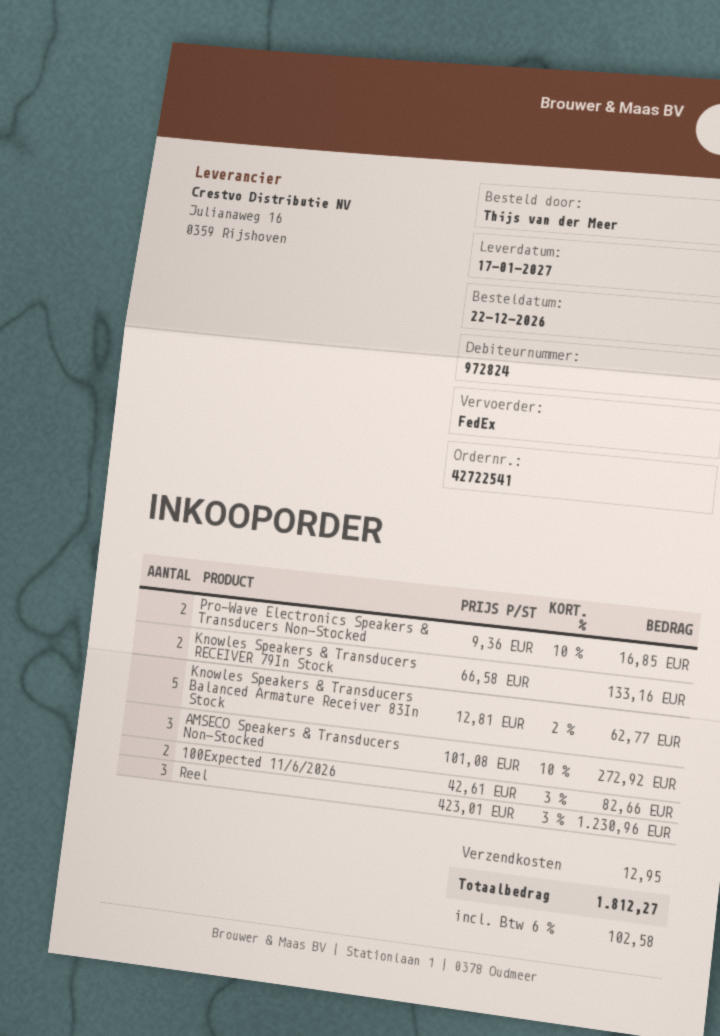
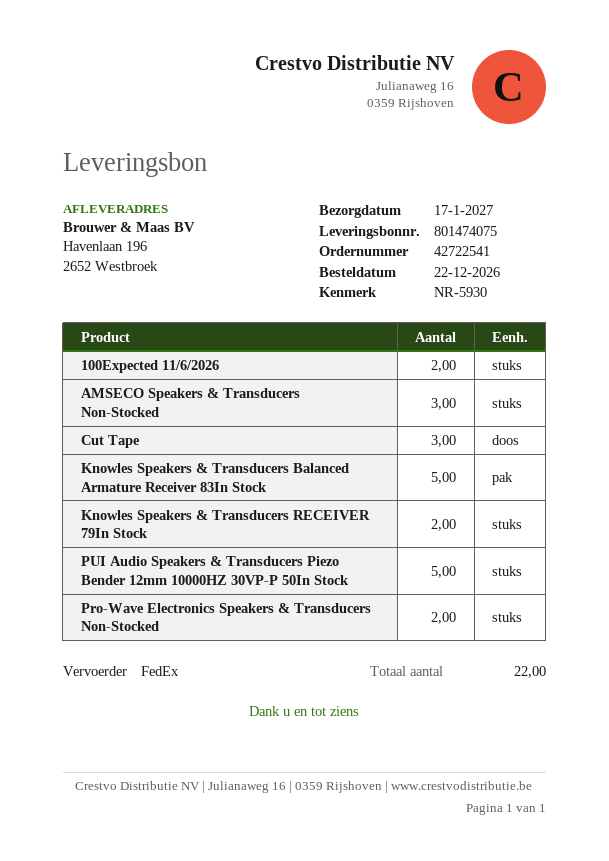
Reel: 3 -> none
Cut Tape: none -> 3
PUI Audio Speakers & Transducers Piezo Bender 12mm 10000HZ 30VP-P 50In Stock: none -> 5

